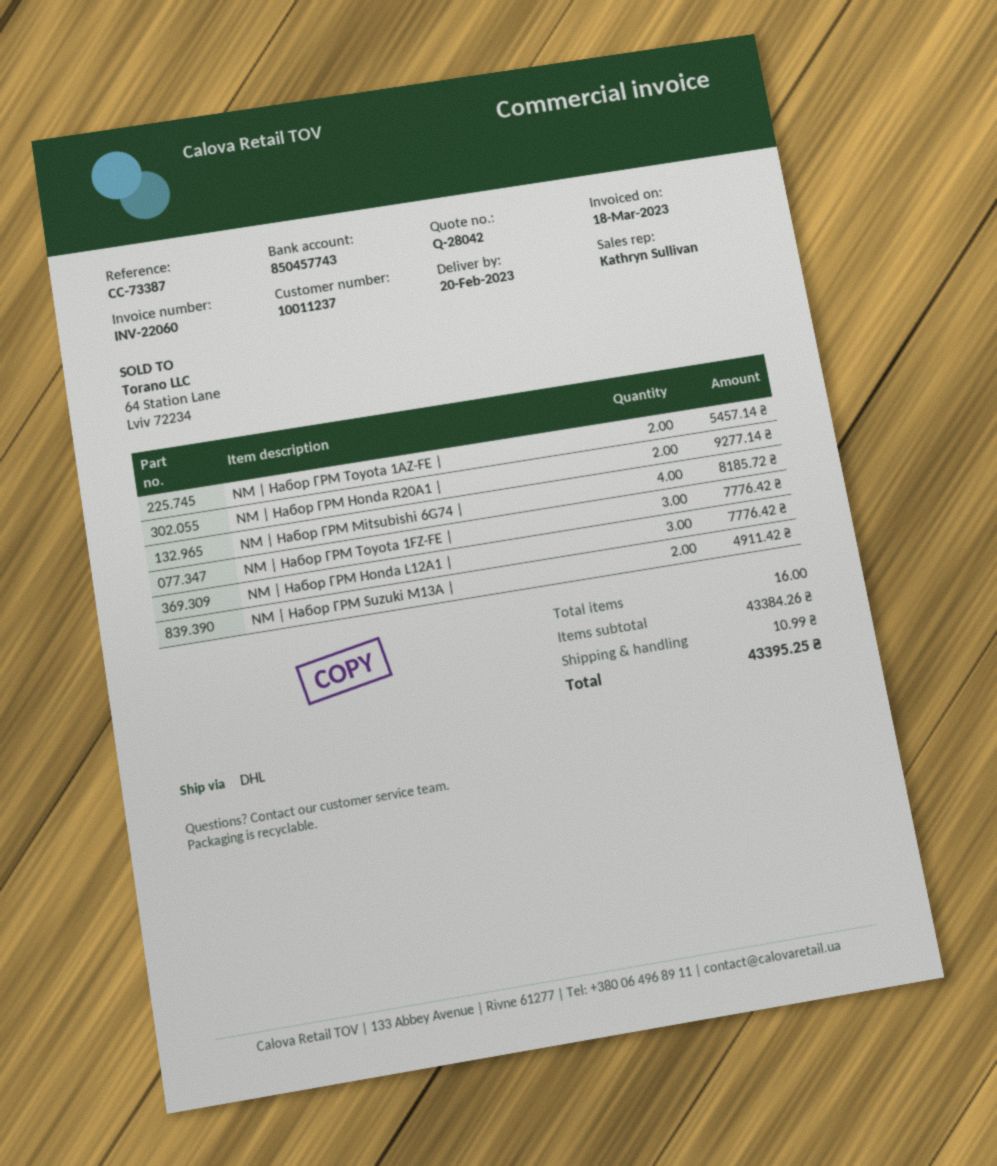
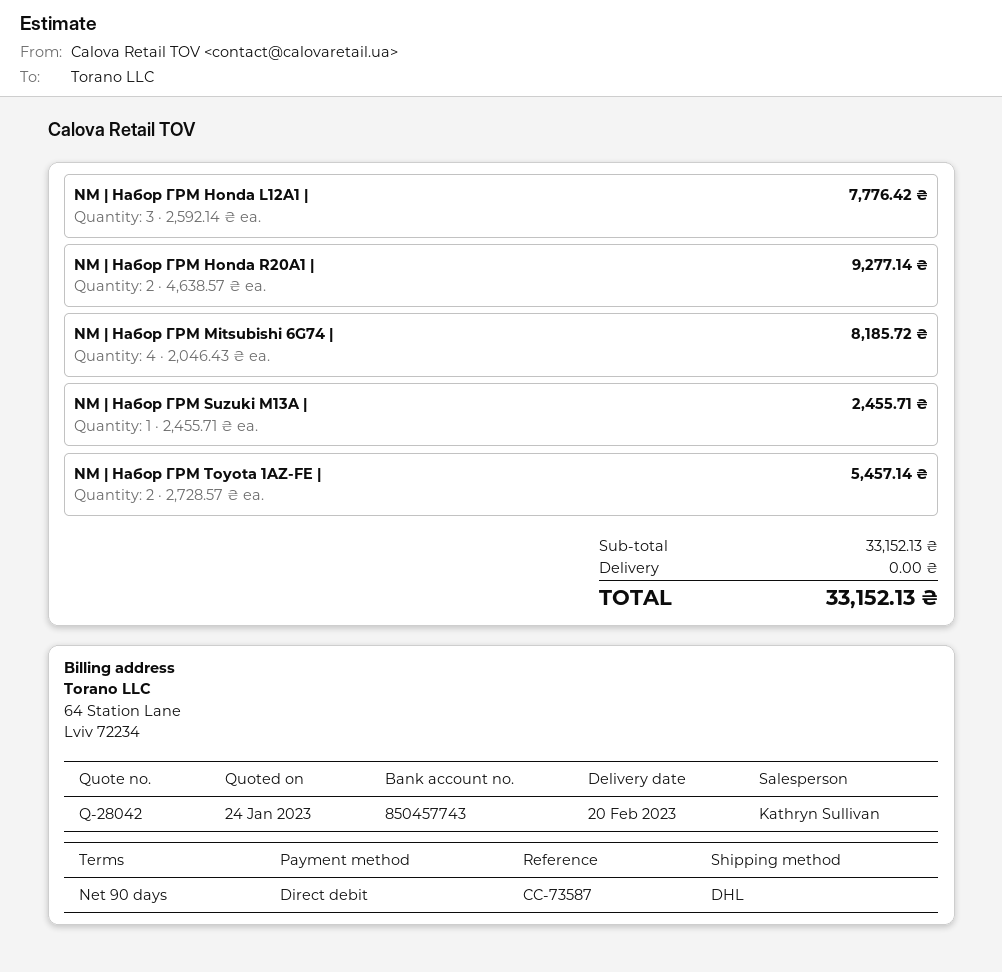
reference: CC-73387 -> CC-73587
NM | Набор ГРМ Toyota 1FZ-FE |: 3 for 7776.42 -> none
NM | Набор ГРМ Suzuki M13A |: 2 for 4911.42 -> 1 for 2455.71
subtotal: 43384.26 -> 33152.13
shipping: 10.99 -> 0.00
total: 43395.25 -> 33152.13

